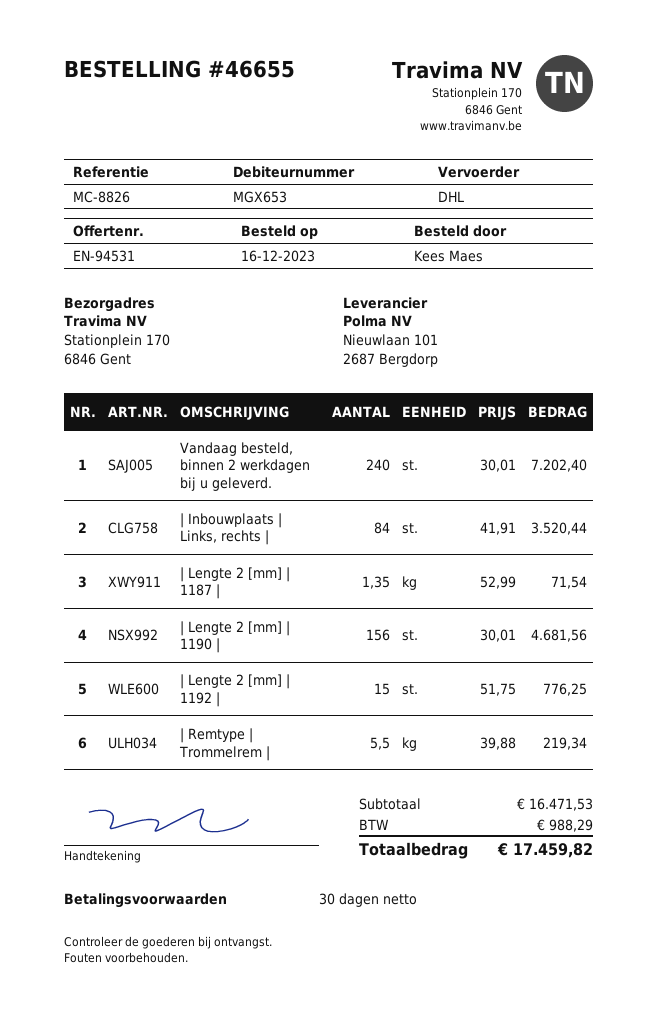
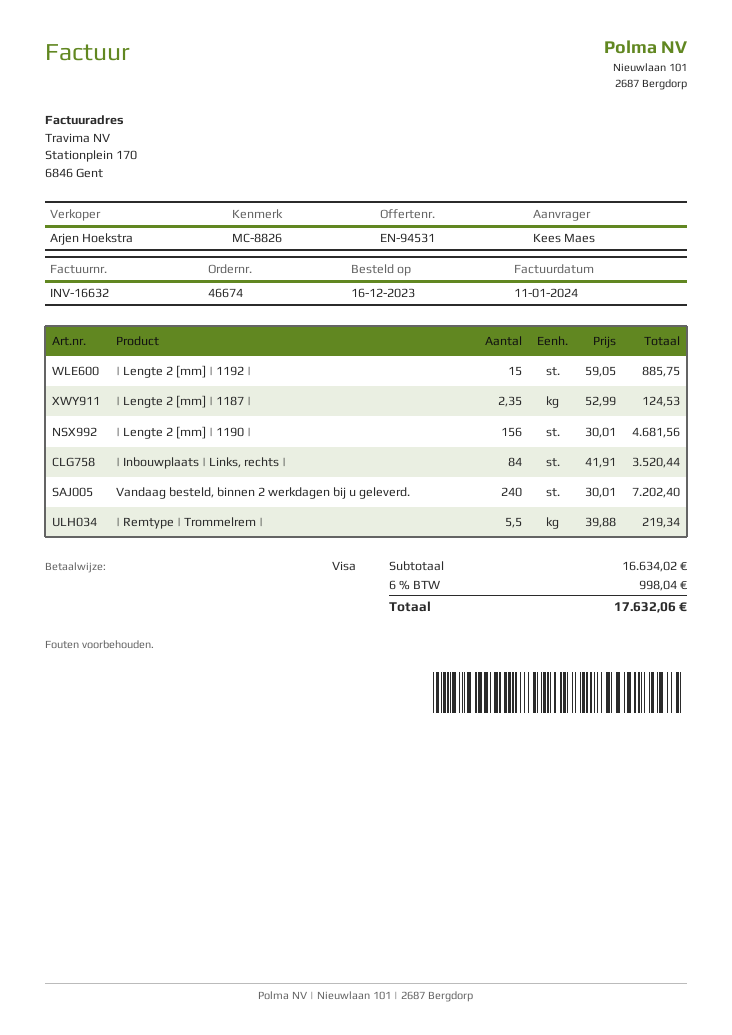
order number: 46655 -> 46674
| Lengte 2 [mm] | 1187 |: 1.35 x 52.99 = 71.54 -> 2.35 x 52.99 = 124.53
| Lengte 2 [mm] | 1192 |: 15 x 51.75 = 776.25 -> 15 x 59.05 = 885.75
subtotal: 16471.53 -> 16634.02
tax: 988.29 -> 998.04
total: 17459.82 -> 17632.06

